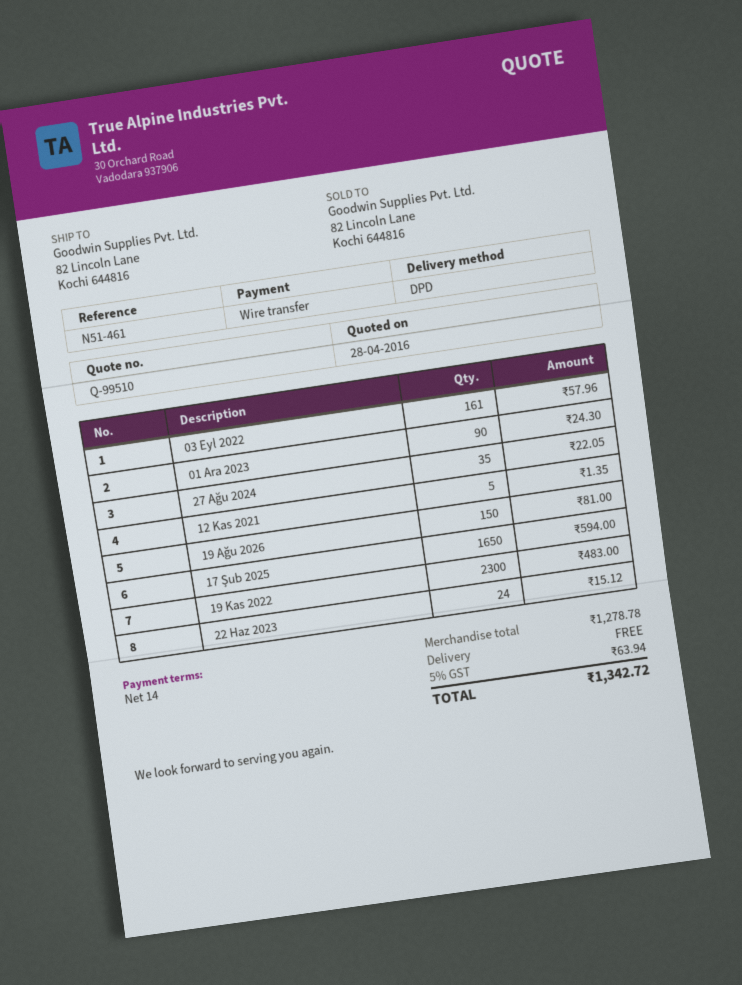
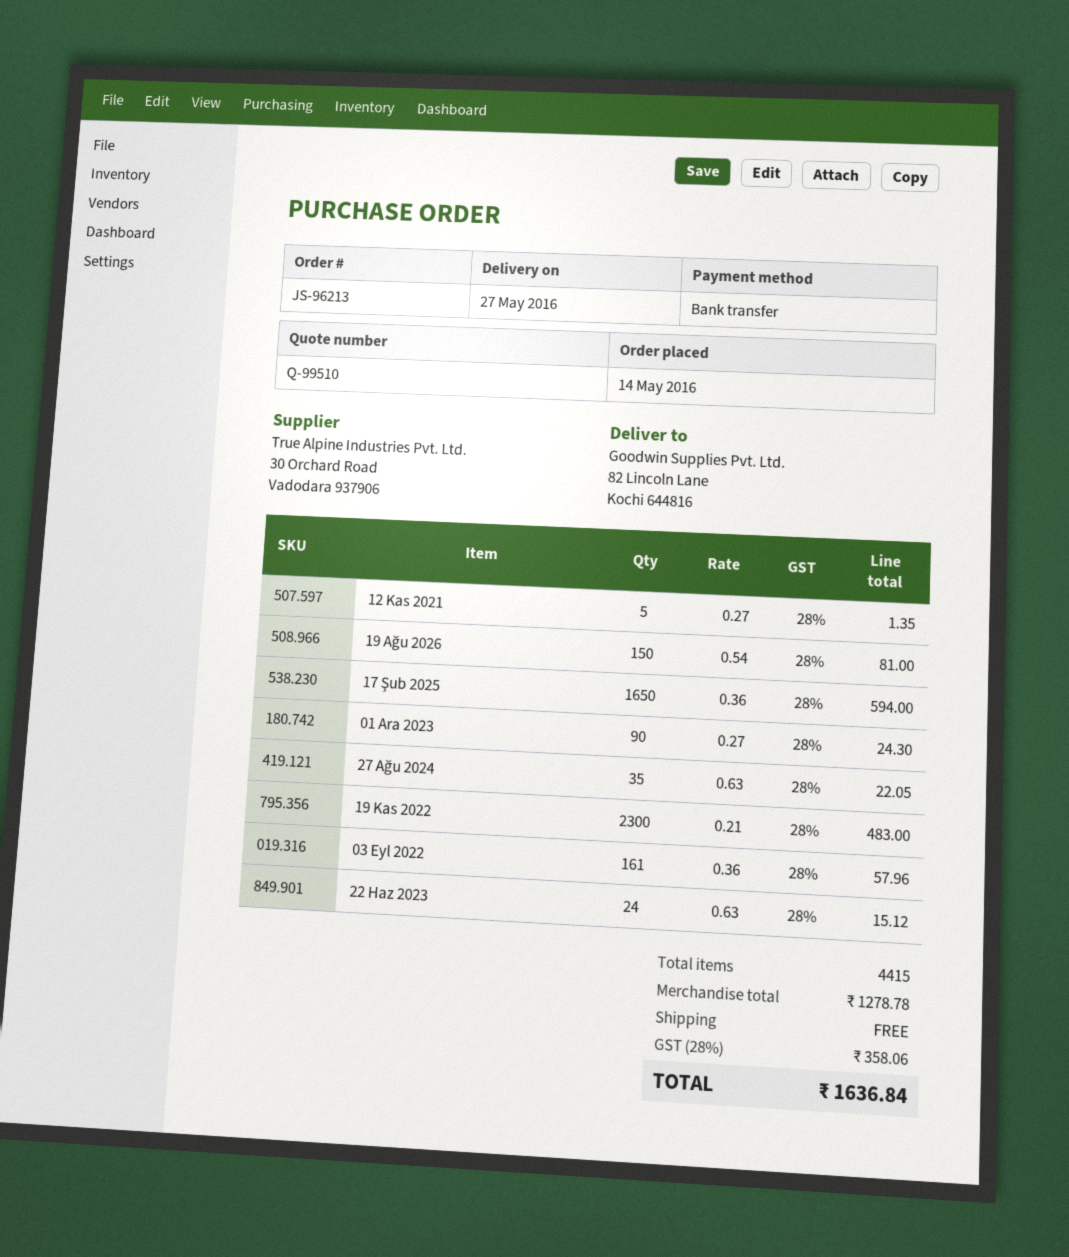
tax: 5% = 63.94 -> 28% = 358.06
total: 1342.72 -> 1636.84

